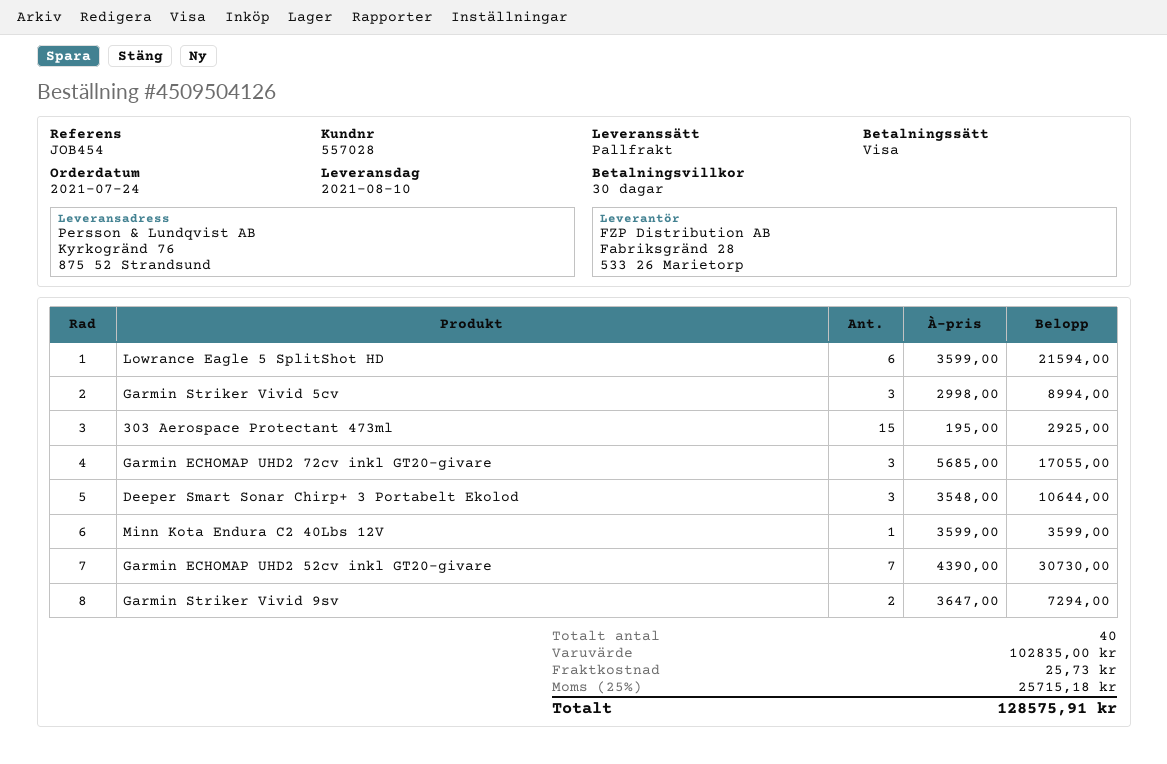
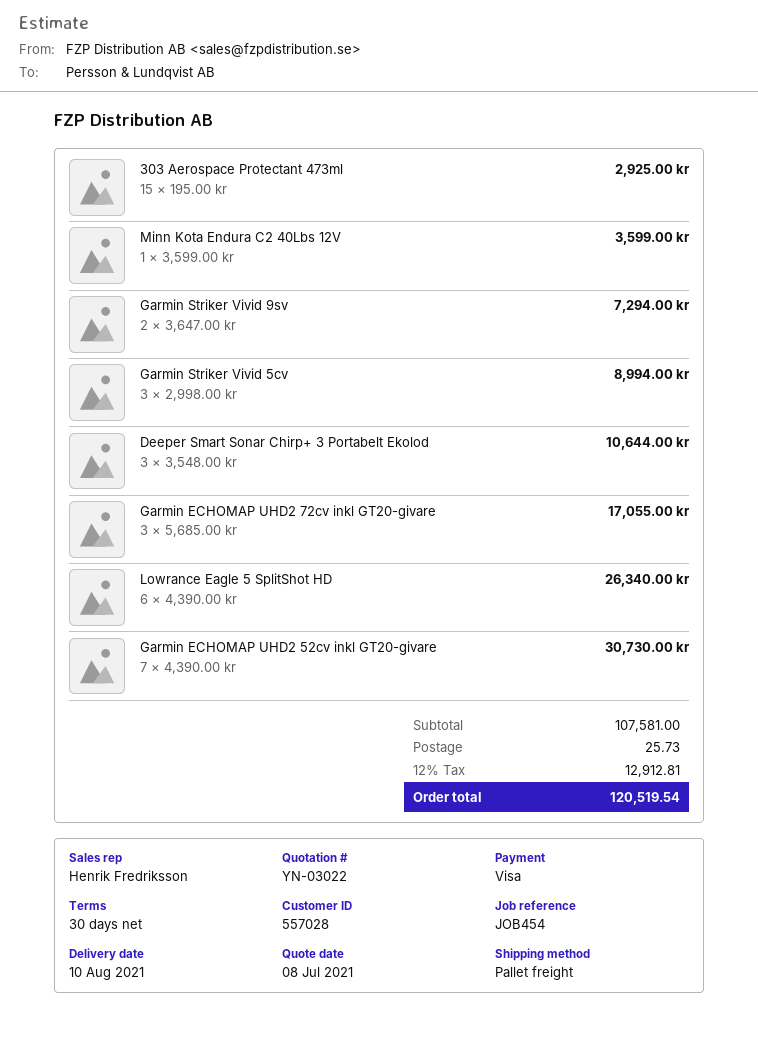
Lowrance Eagle 5 SplitShot HD: 6 x 3599.00 = 21594.00 -> 6 x 4390.00 = 26340.00
subtotal: 102835.00 -> 107581.00
tax: 25% = 25715.18 -> 12% = 12912.81
total: 128575.91 -> 120519.54

